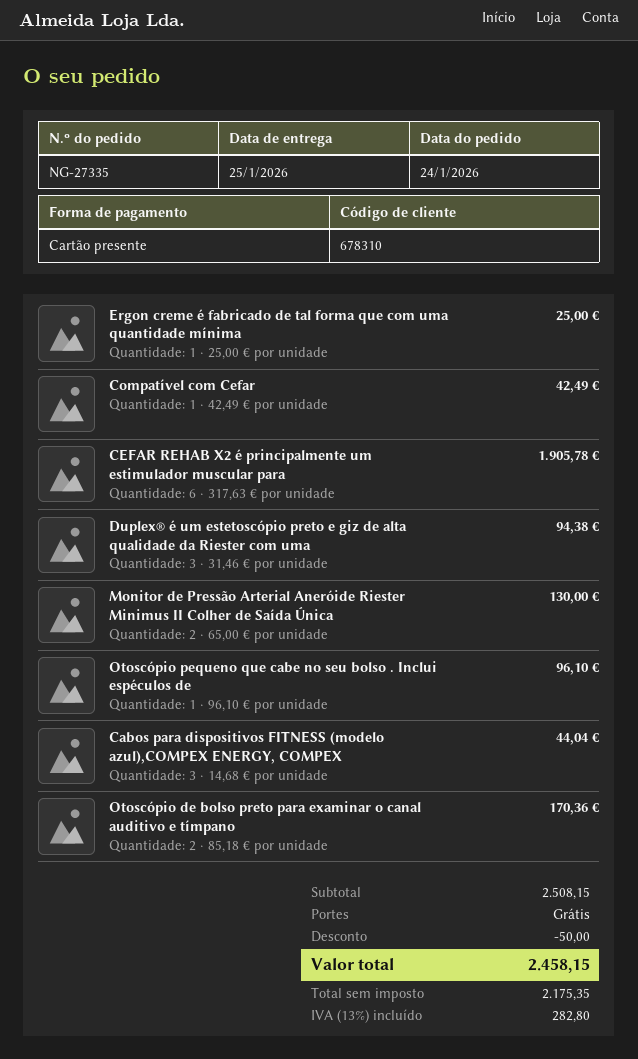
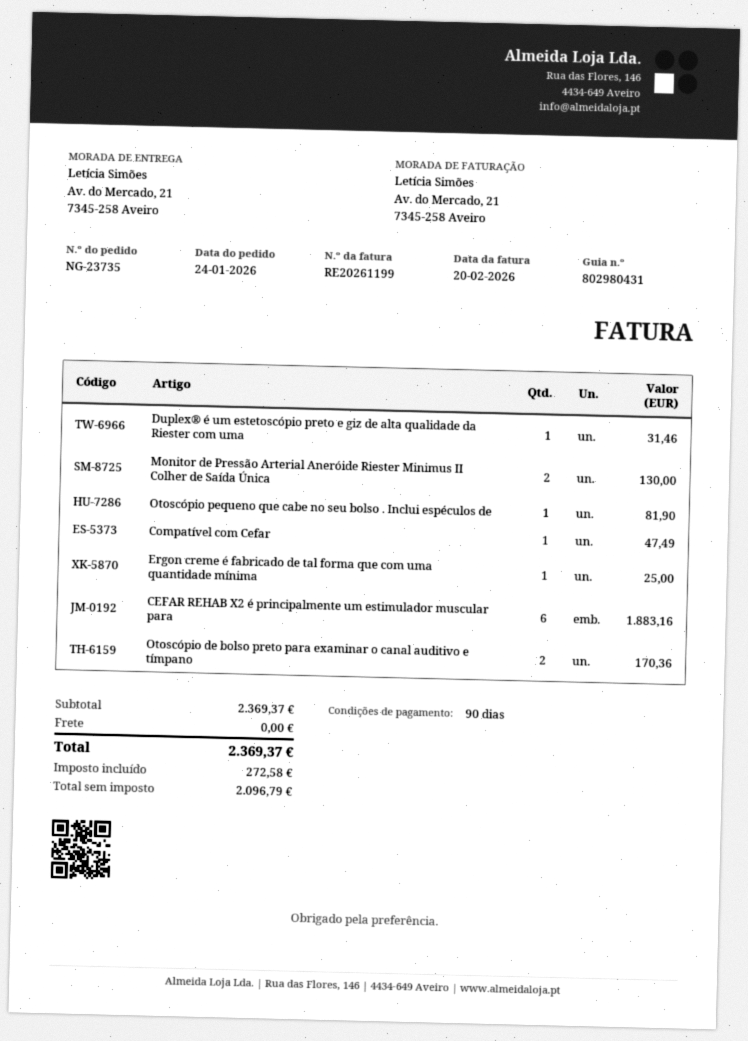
order number: NG-27335 -> NG-23735
Compatível com Cefar: 1 for 42.49 -> 1 for 47.49
CEFAR REHAB X2 é principalmente um estimulador muscular para: 6 for 1905.78 -> 6 for 1883.16
Duplex® é um estetoscópio preto e giz de alta qualidade da Riester com uma: 3 for 94.38 -> 1 for 31.46
Otoscópio pequeno que cabe no seu bolso . Inclui espéculos de: 1 for 96.10 -> 1 for 81.90
Cabos para dispositivos FITNESS (modelo azul),COMPEX ENERGY, COMPEX: 3 for 44.04 -> none
subtotal: 2508.15 -> 2369.37
discount: 50.00 -> none
net: 2175.35 -> 2096.79
tax: 282.80 -> 272.58
total: 2458.15 -> 2369.37

